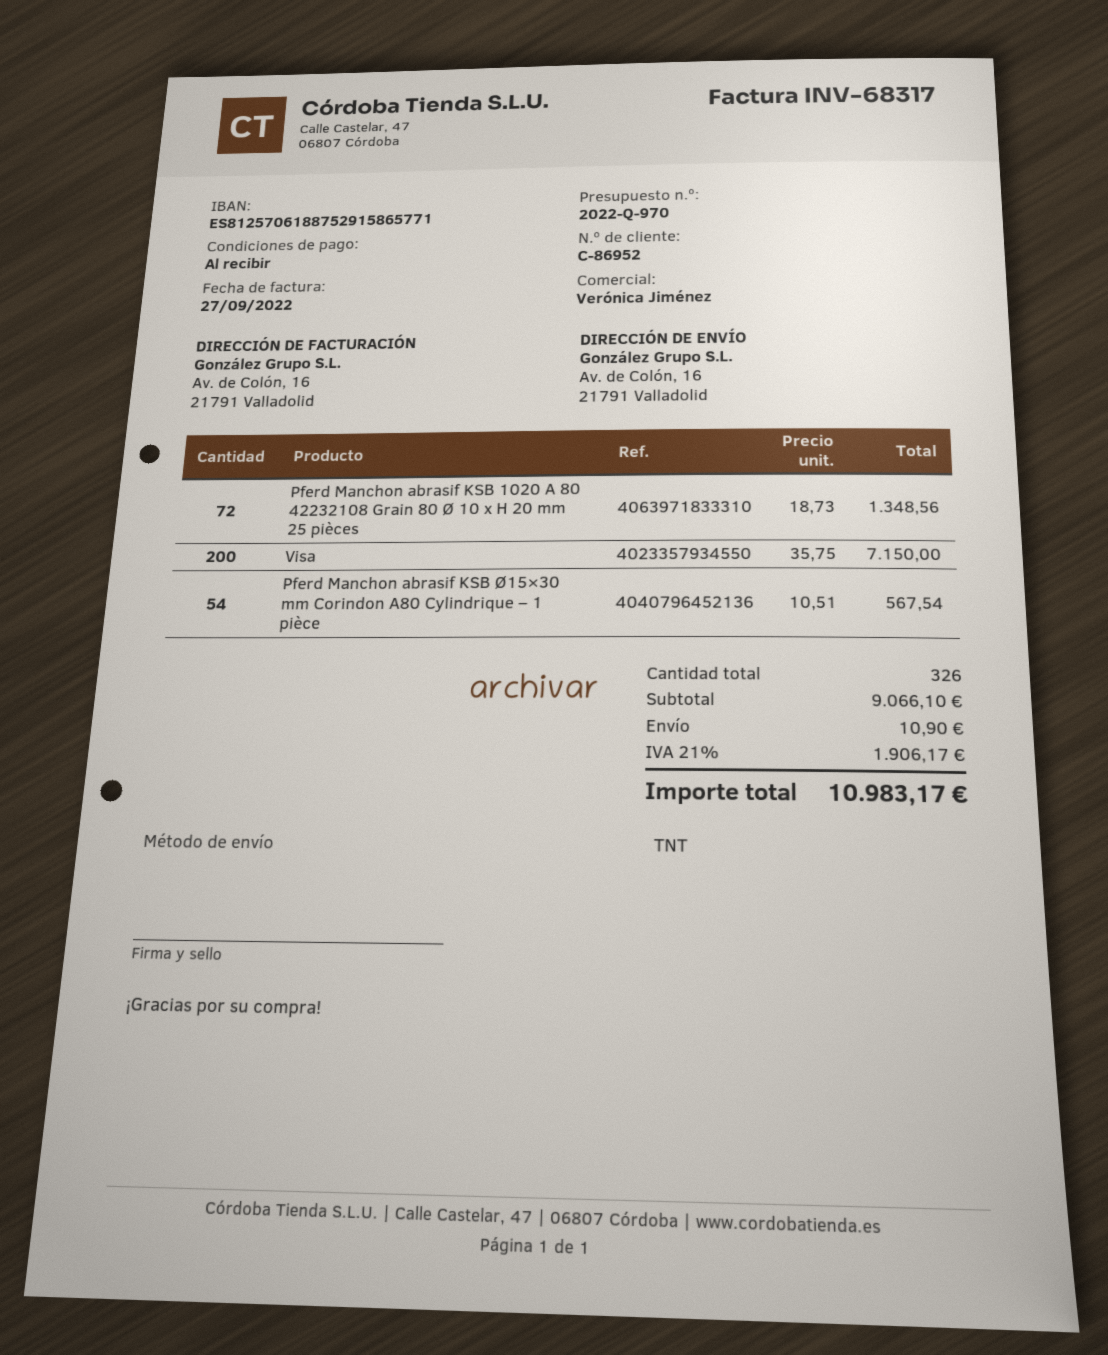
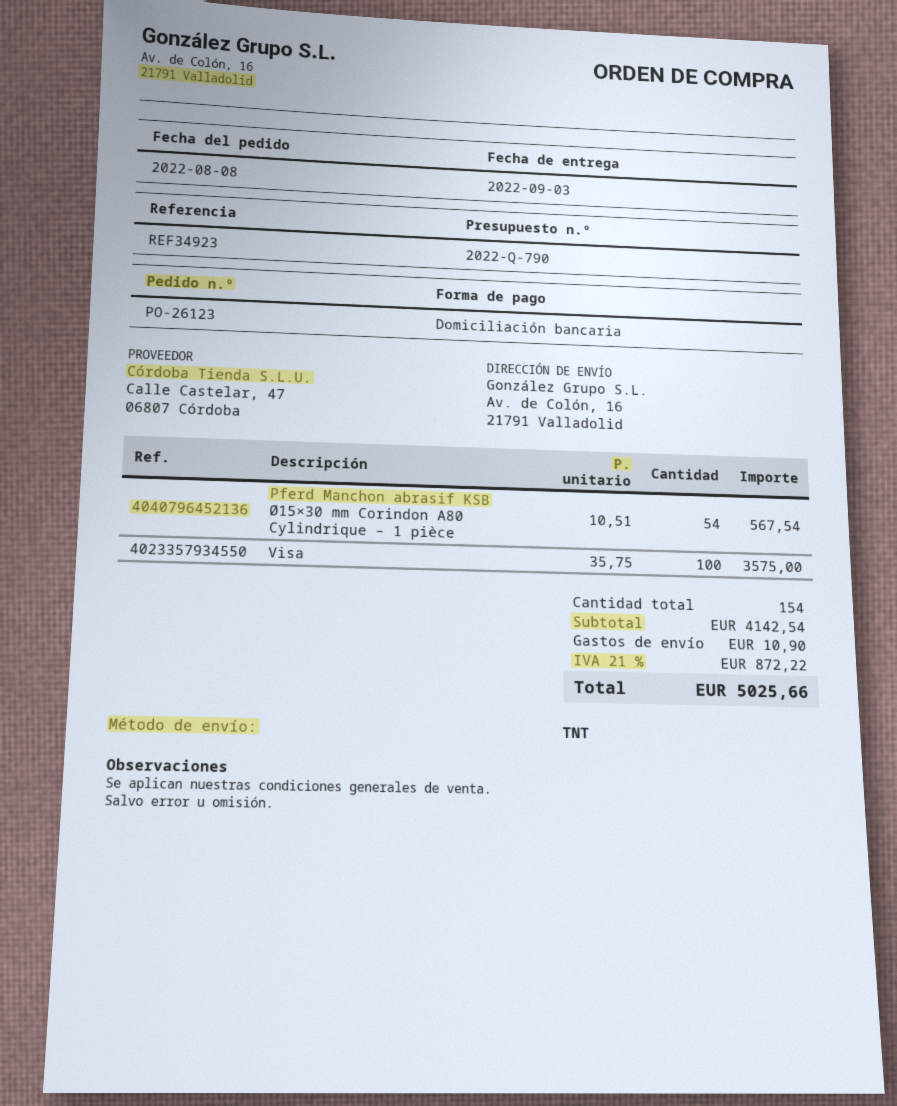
quote number: 2022-Q-970 -> 2022-Q-790
Pferd Manchon abrasif KSB 1020 A 80 42232108 Grain 80 Ø 10 x H 20 mm 25 pièces: 72 x 18.73 = 1348.56 -> none
Visa: 200 x 35.75 = 7150.00 -> 100 x 35.75 = 3575.00
total quantity: 326 -> 154
subtotal: 9066.10 -> 4142.54
tax: 21% = 1906.17 -> 21% = 872.22
total: 10983.17 -> 5025.66

